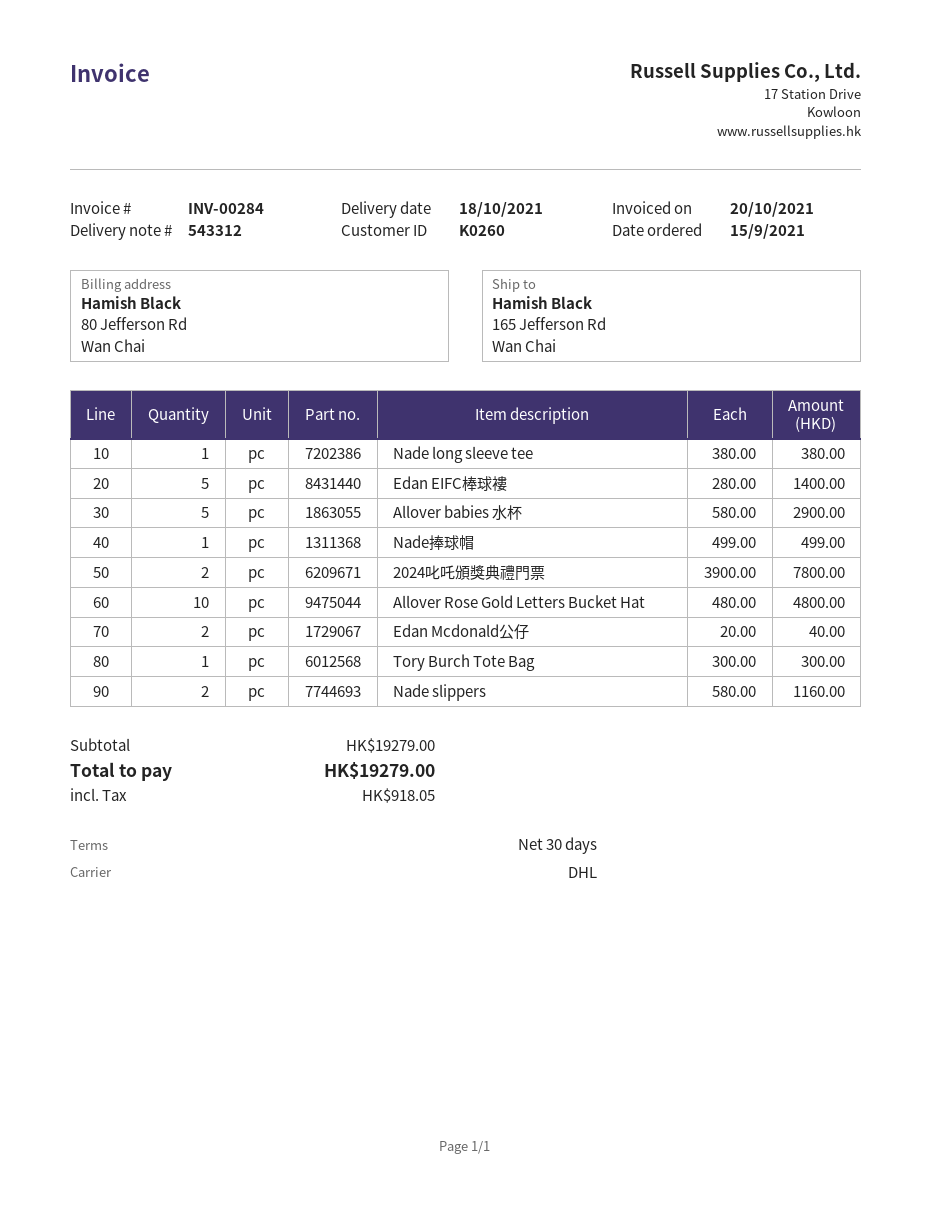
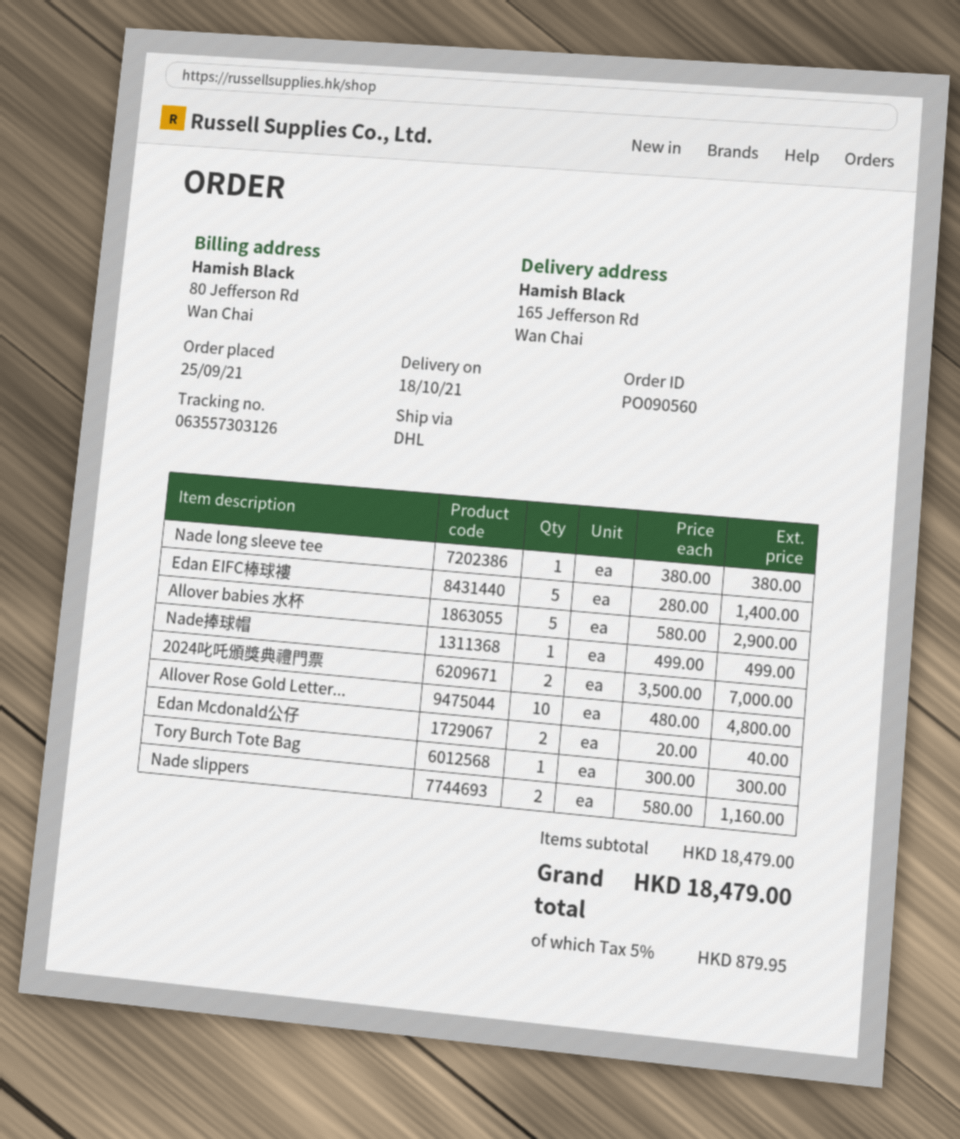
order date: 2021-09-15 -> 2021-09-25
2024叱吒頒獎典禮門票: 2 x 3900.00 = 7800.00 -> 2 x 3500.00 = 7000.00
subtotal: 19279.00 -> 18479.00
tax: 918.05 -> 879.95
total: 19279.00 -> 18479.00

